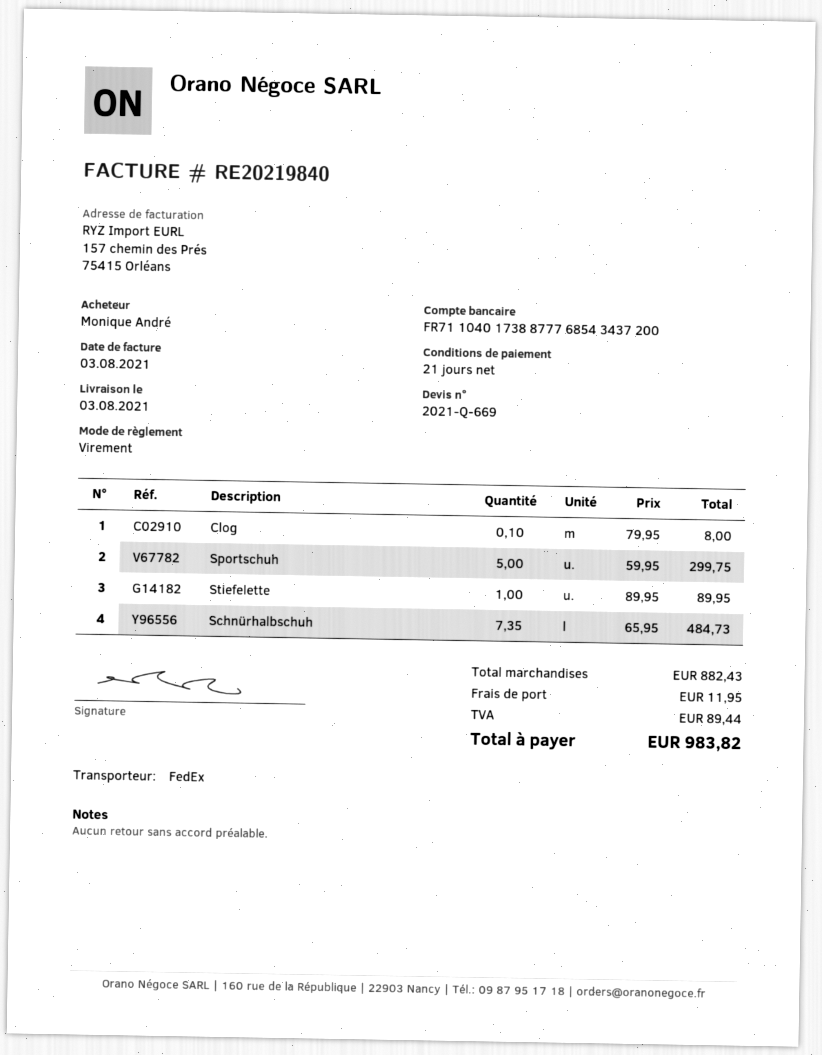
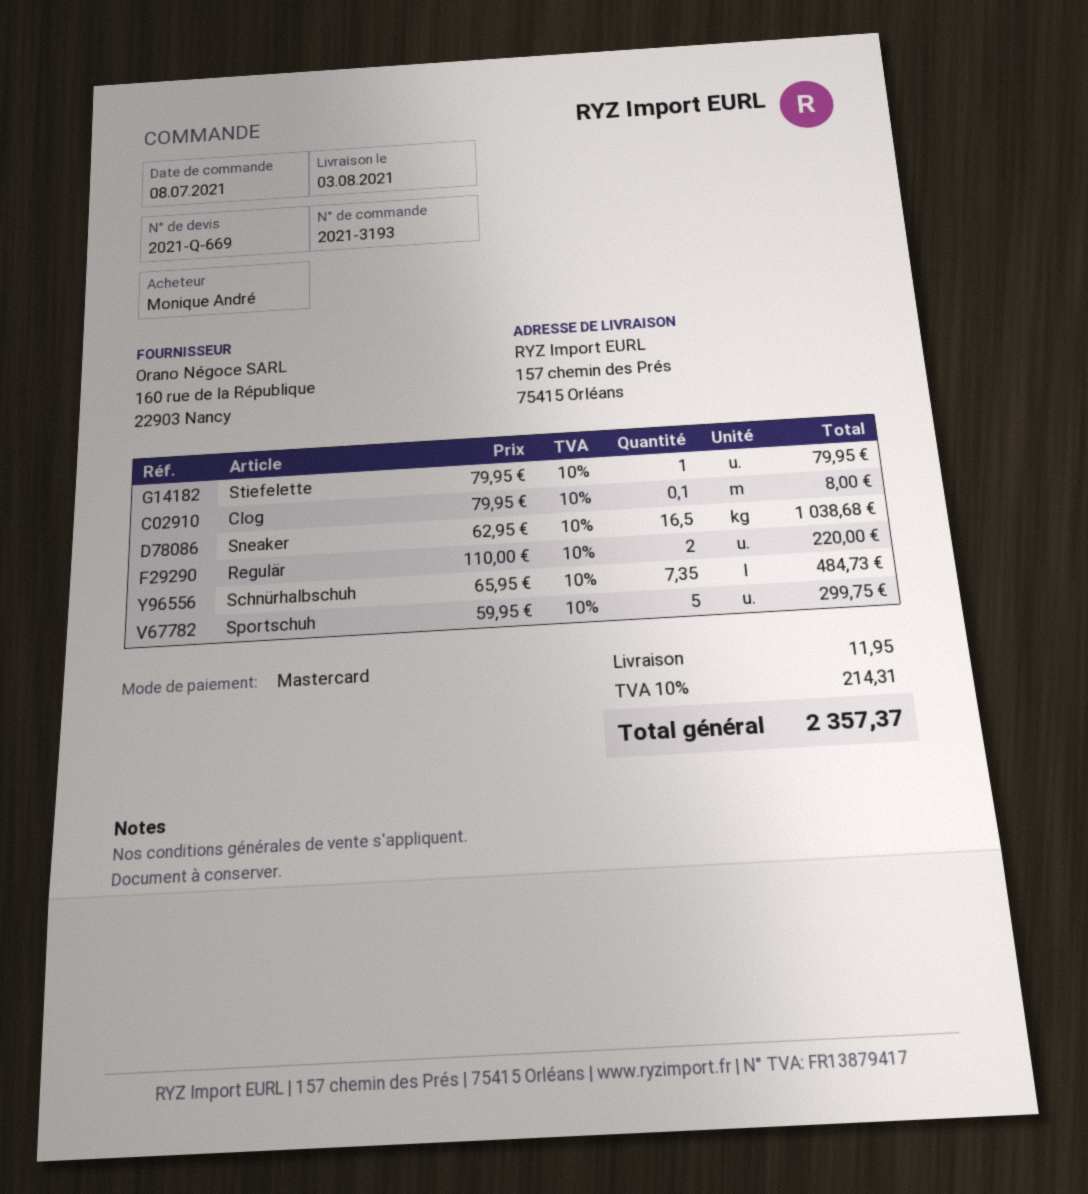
payment method: bank transfer -> Mastercard
Stiefelette: 1 x 89.95 = 89.95 -> 1 x 79.95 = 79.95
Sneaker: none -> 16.5 x 62.95 = 1038.68
Regulär: none -> 2 x 110.00 = 220.00
tax: 89.44 -> 214.31
total: 983.82 -> 2357.37

